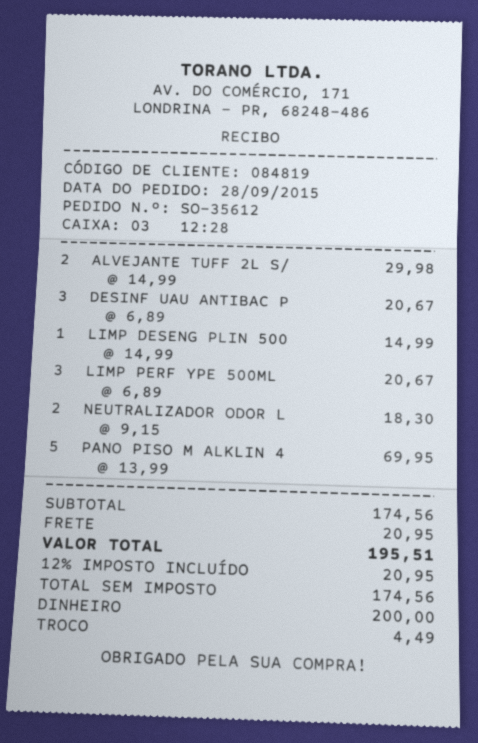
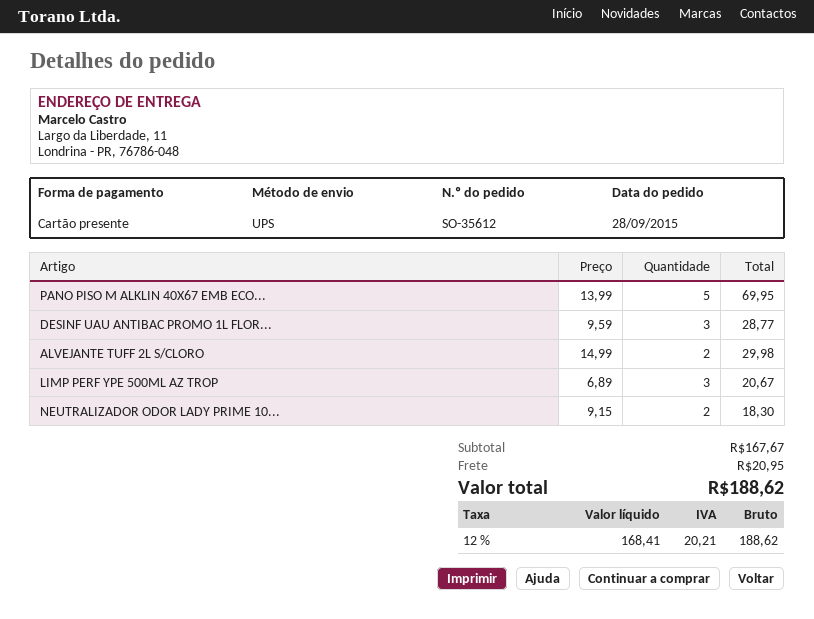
payment method: cash -> gift card
DESINF UAU ANTIBAC P: 3 x 6.89 = 20.67 -> 3 x 9.59 = 28.77
LIMP DESENG PLIN 500: 1 x 14.99 = 14.99 -> none
subtotal: 174.56 -> 167.67
net: 174.56 -> 168.41
tax: 12% = 20.95 -> 12% = 20.21
total: 195.51 -> 188.62

